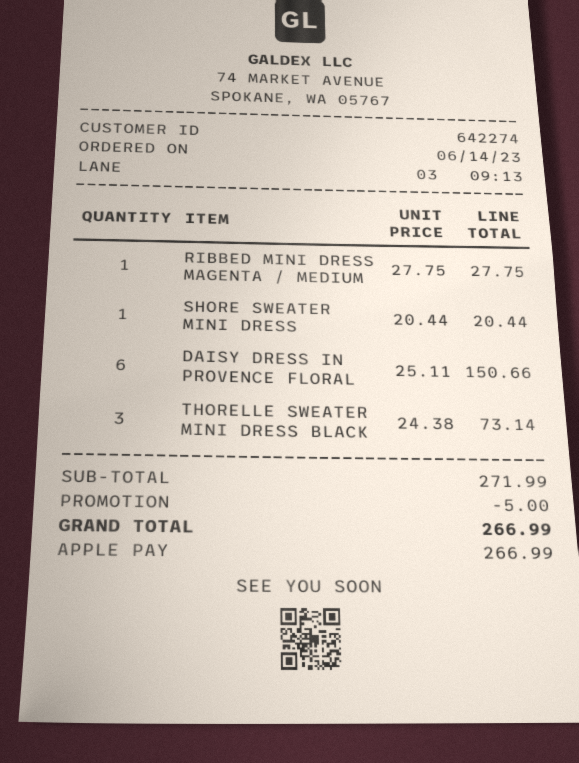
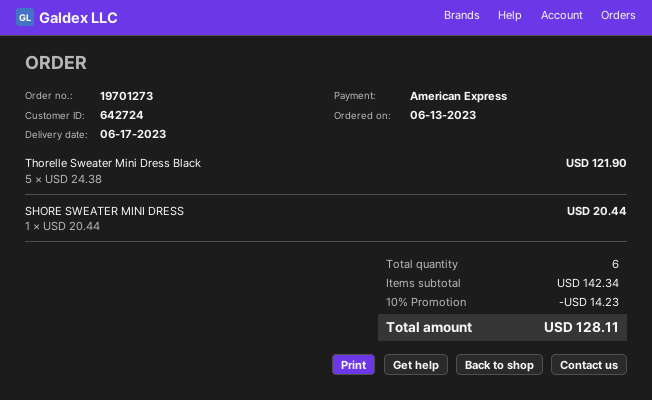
order date: 2023-06-14 -> 2023-06-13
customer number: 642274 -> 642724
payment method: Apple Pay -> American Express
RIBBED MINI DRESS MAGENTA / MEDIUM: 1 x 27.75 = 27.75 -> none
DAISY DRESS IN PROVENCE FLORAL: 6 x 25.11 = 150.66 -> none
THORELLE SWEATER MINI DRESS BLACK: 3 x 24.38 = 73.14 -> 5 x 24.38 = 121.90
subtotal: 271.99 -> 142.34
discount: 5.00 -> 14.23
total: 266.99 -> 128.11

